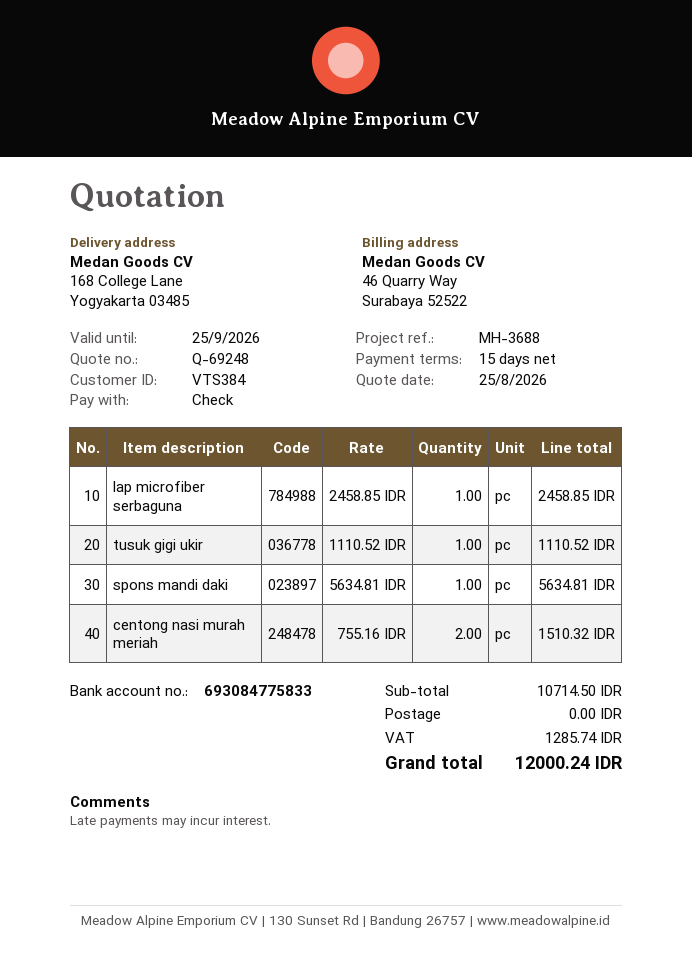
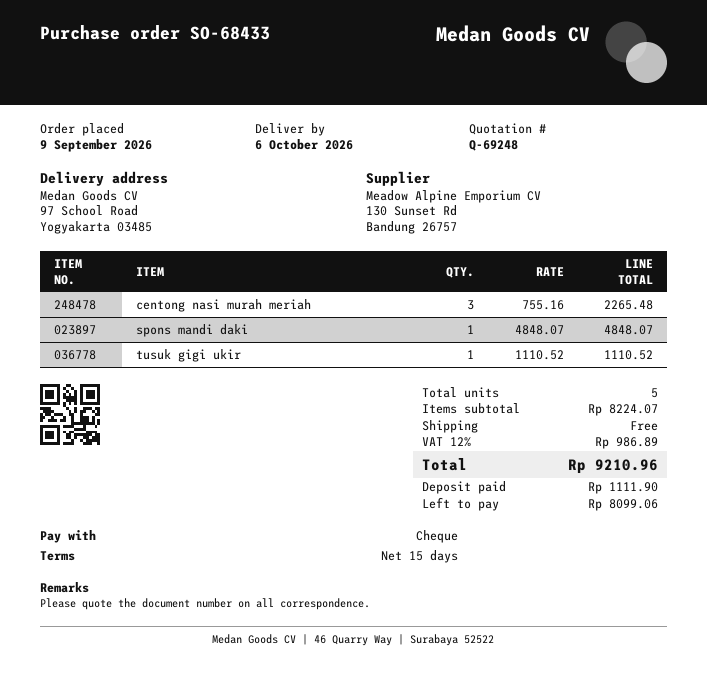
ship to: 168 College Lane, Yogyakarta 03485 -> 97 School Road, Yogyakarta 03485
lap microfiber serbaguna: 1 x 2458.85 = 2458.85 -> none
spons mandi daki: 1 x 5634.81 = 5634.81 -> 1 x 4848.07 = 4848.07
centong nasi murah meriah: 2 x 755.16 = 1510.32 -> 3 x 755.16 = 2265.48
subtotal: 10714.50 -> 8224.07
tax: 1285.74 -> 986.89
total: 12000.24 -> 9210.96

